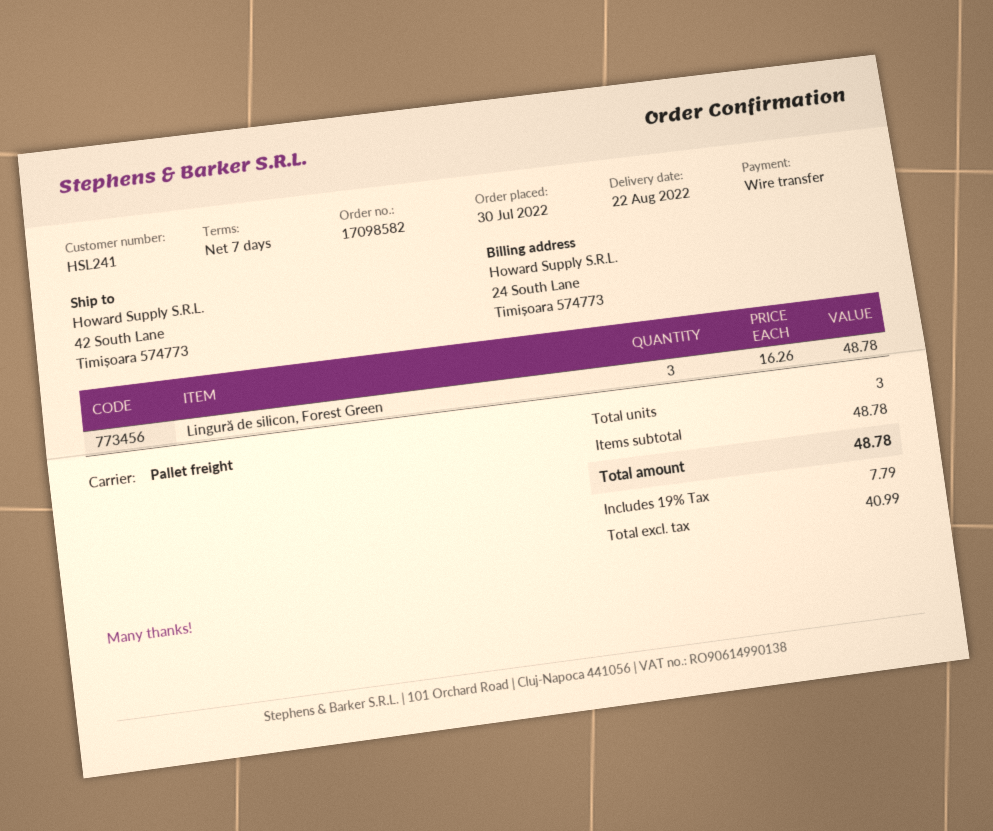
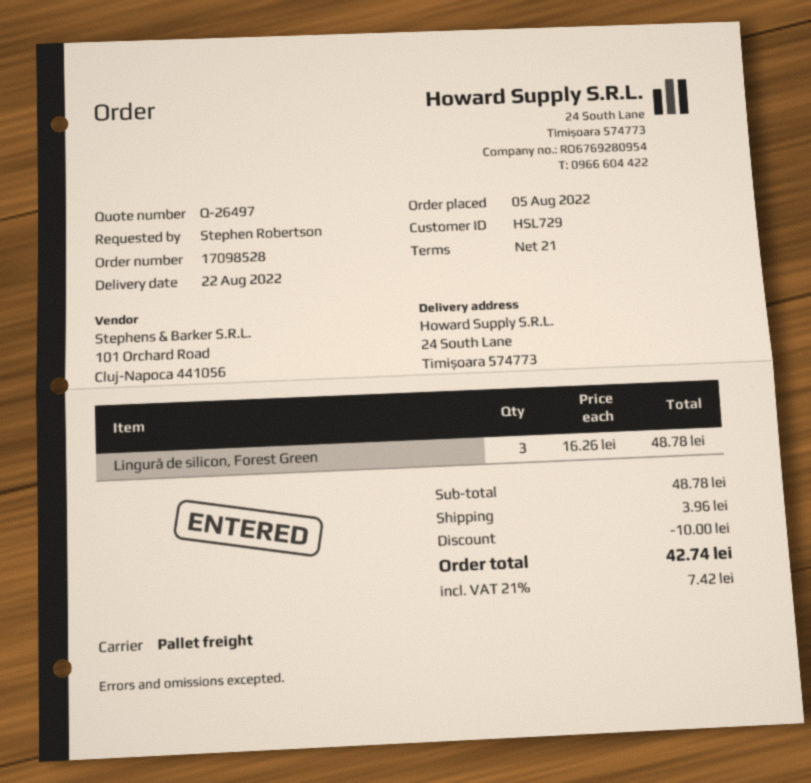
order number: 17098582 -> 17098528
order date: 2022-07-30 -> 2022-08-05
payment terms: 7 days -> 21 days
customer number: HSL241 -> HSL729
ship to: 42 South Lane, Timișoara 574773 -> 24 South Lane, Timișoara 574773
discount: none -> 10.00
shipping: none -> 3.96
tax: 19% = 7.79 -> 21% = 7.42
total: 48.78 -> 42.74

